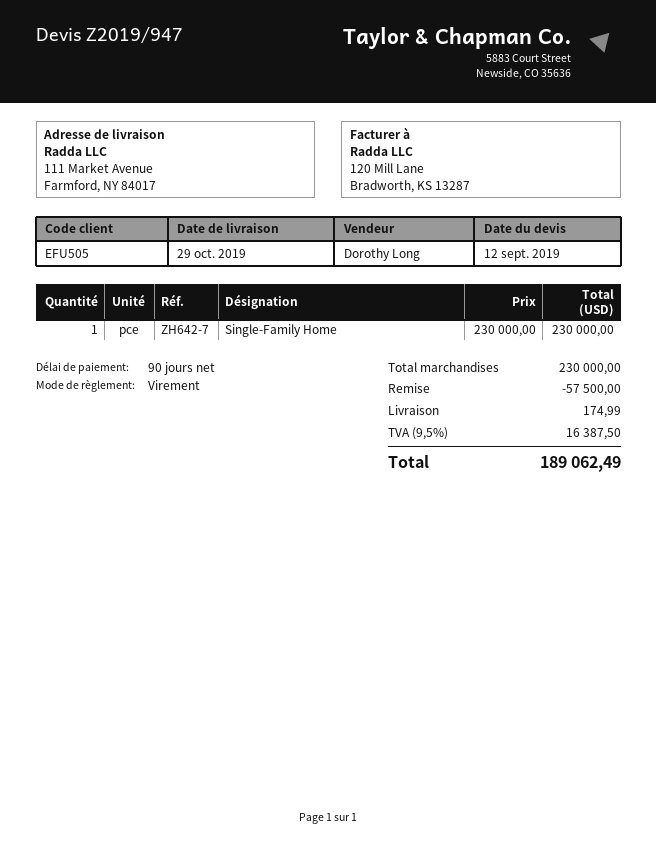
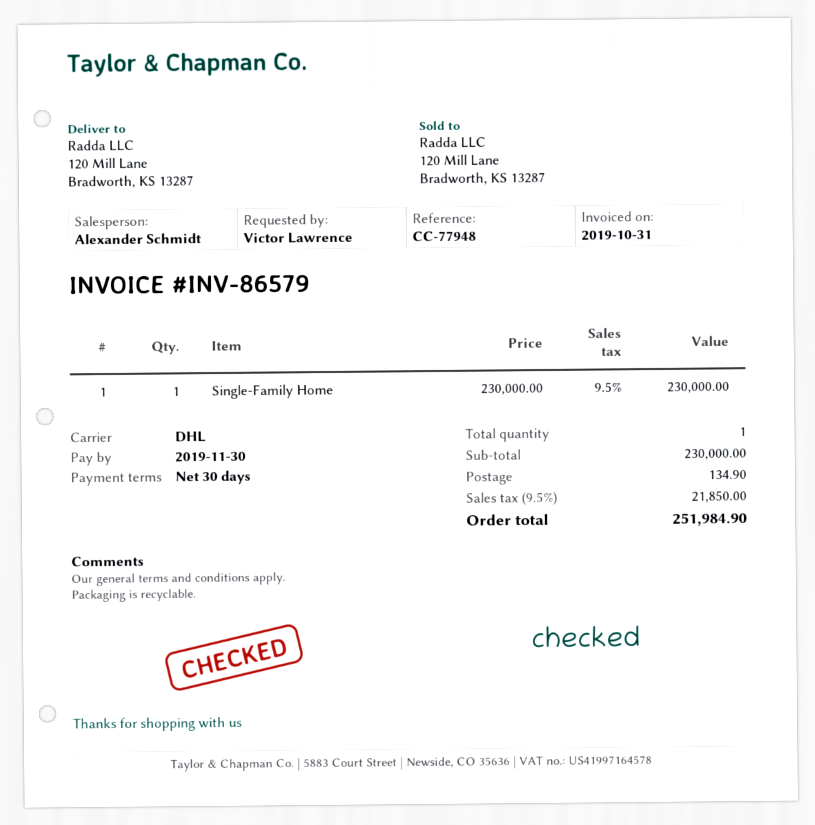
payment terms: 90 days -> 30 days
sales rep: Dorothy Long -> Alexander Schmidt
ship to: 111 Market Avenue, Farmford, NY 84017 -> 120 Mill Lane, Bradworth, KS 13287
discount: 57500.00 -> none
shipping: 174.99 -> 134.90
tax: 9.5% = 16387.50 -> 9.5% = 21850.00
total: 189062.49 -> 251984.90

